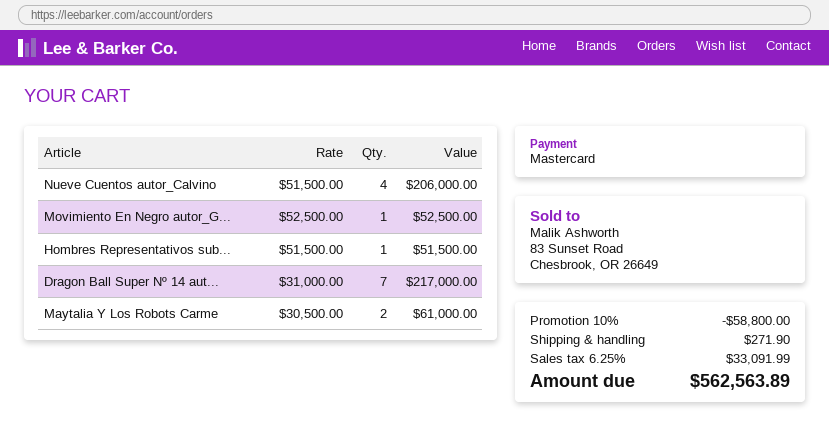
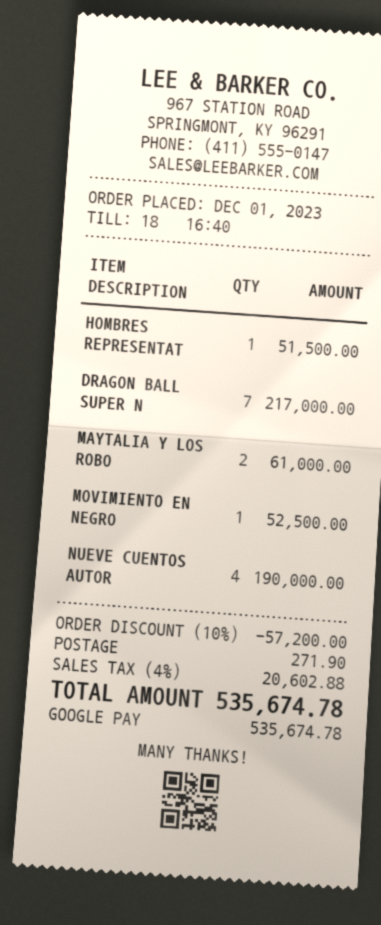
payment method: Mastercard -> Google Pay
Nueve Cuentos autor_Calvino: 4 for 206000.00 -> 4 for 190000.00
discount: 10% = 58800.00 -> 10% = 57200.00
tax: 6.25% = 33091.99 -> 4% = 20602.88
total: 562563.89 -> 535674.78

